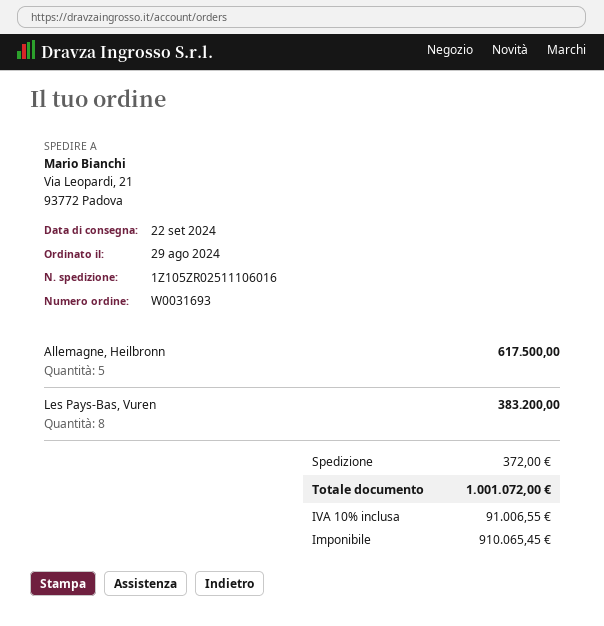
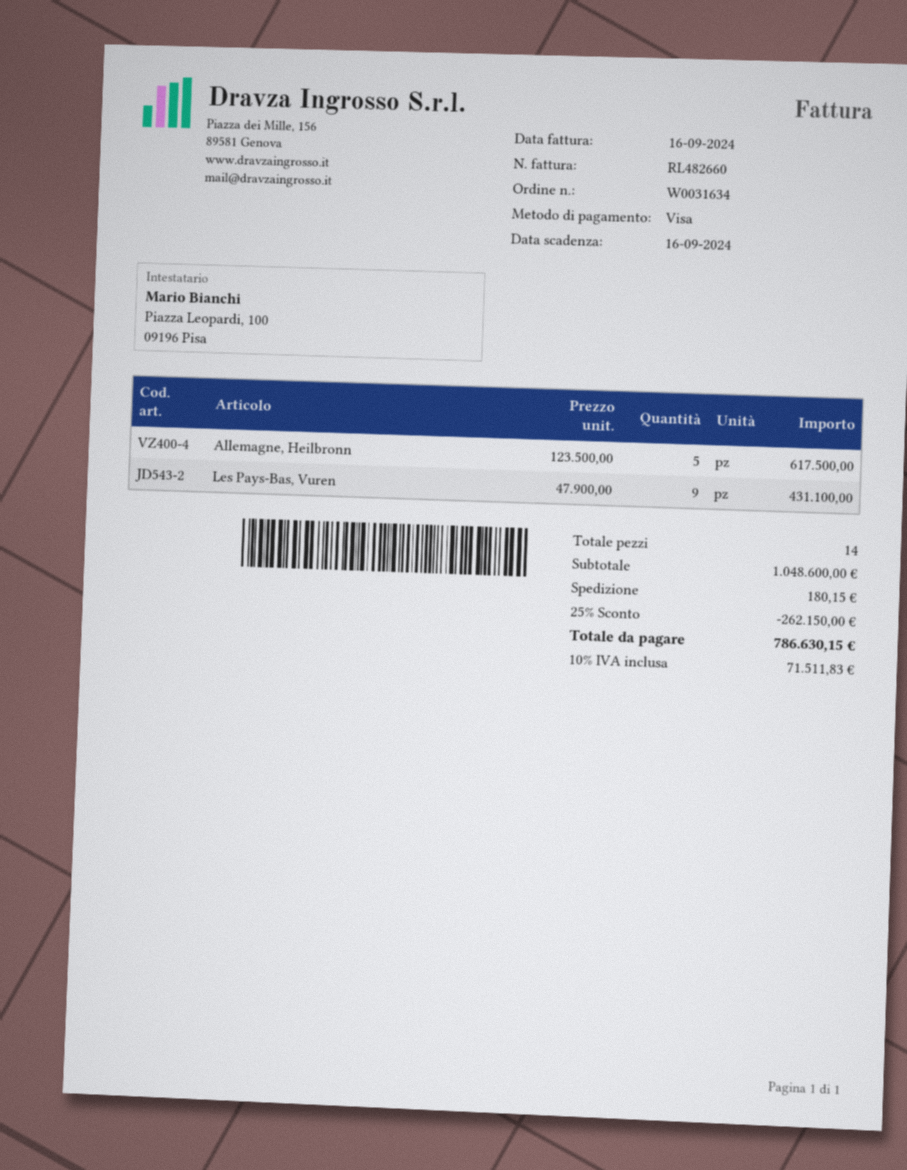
order number: W0031693 -> W0031634
Les Pays-Bas, Vuren: 8 for 383200.00 -> 9 for 431100.00
discount: none -> 25% = 262150.00
shipping: 372.00 -> 180.15
tax: 10% = 91006.55 -> 10% = 71511.83
total: 1001072.00 -> 786630.15

